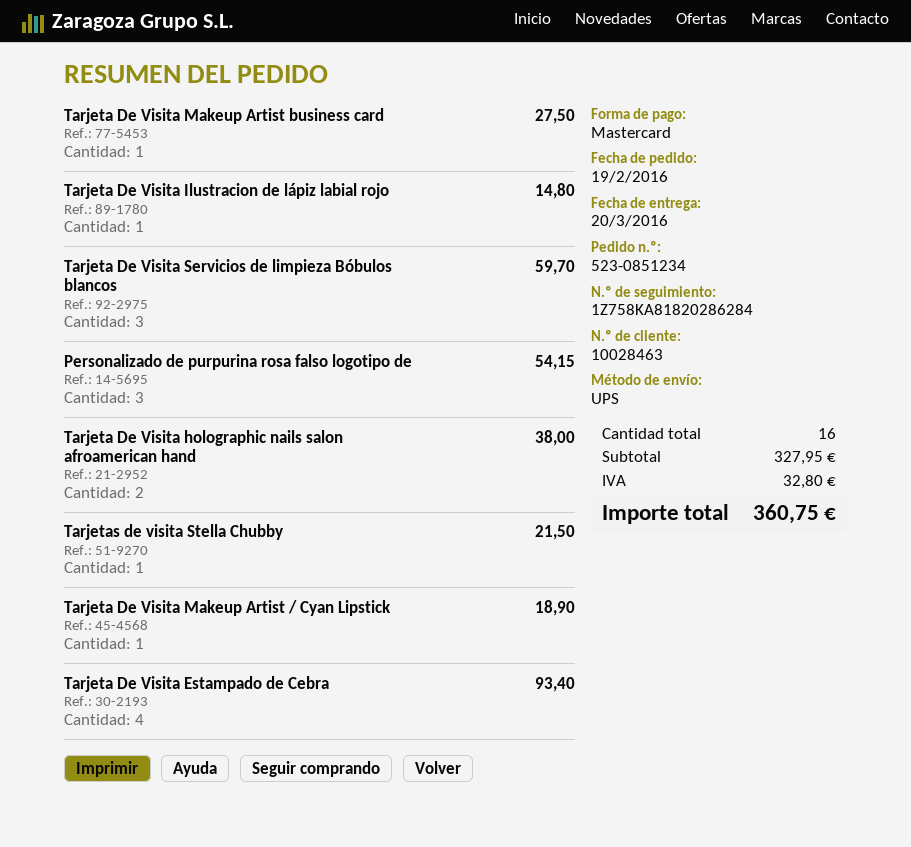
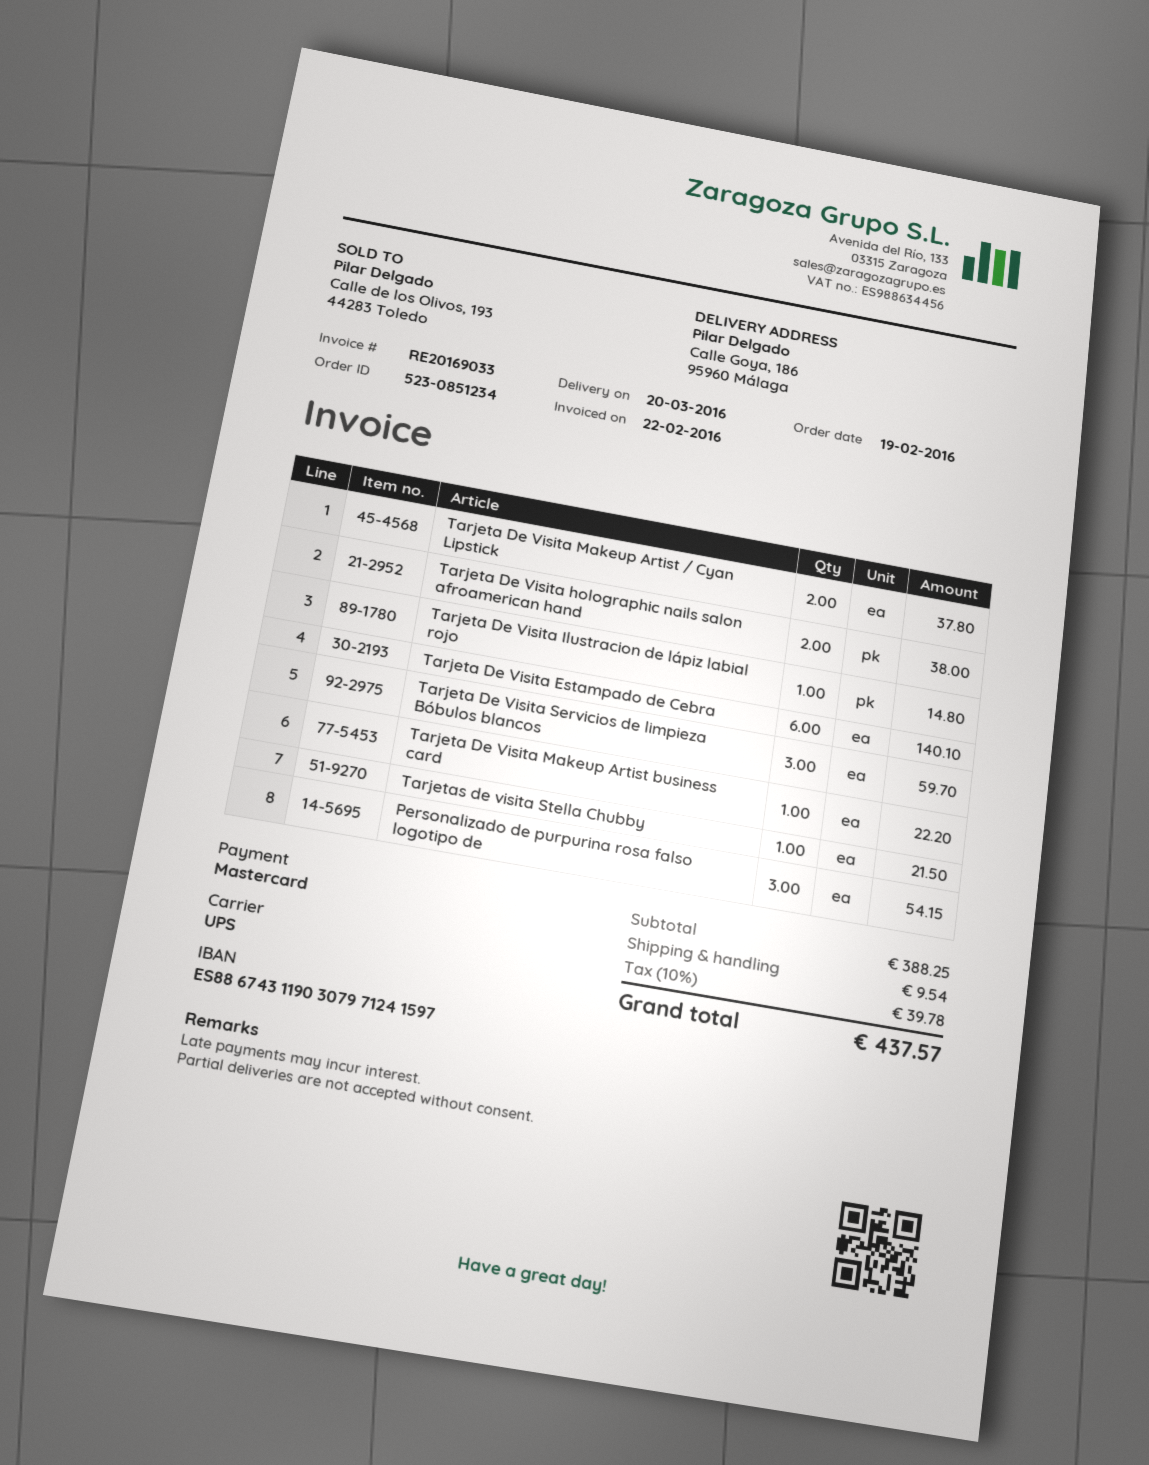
Tarjeta De Visita Makeup Artist business card: 1 for 27.50 -> 1 for 22.20
Tarjeta De Visita Makeup Artist / Cyan Lipstick: 1 for 18.90 -> 2 for 37.80
Tarjeta De Visita Estampado de Cebra: 4 for 93.40 -> 6 for 140.10
subtotal: 327.95 -> 388.25
shipping: none -> 9.54
tax: 32.80 -> 39.78
total: 360.75 -> 437.57

